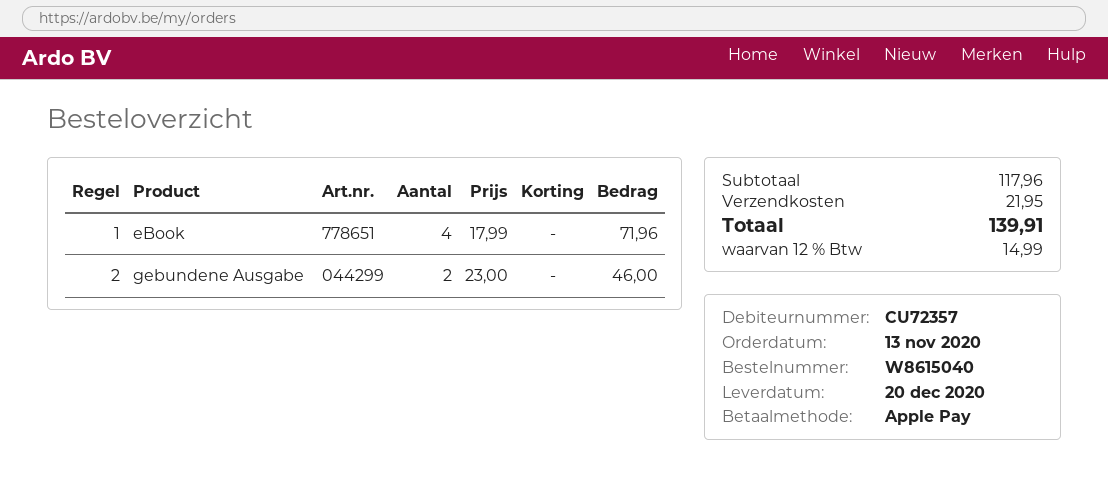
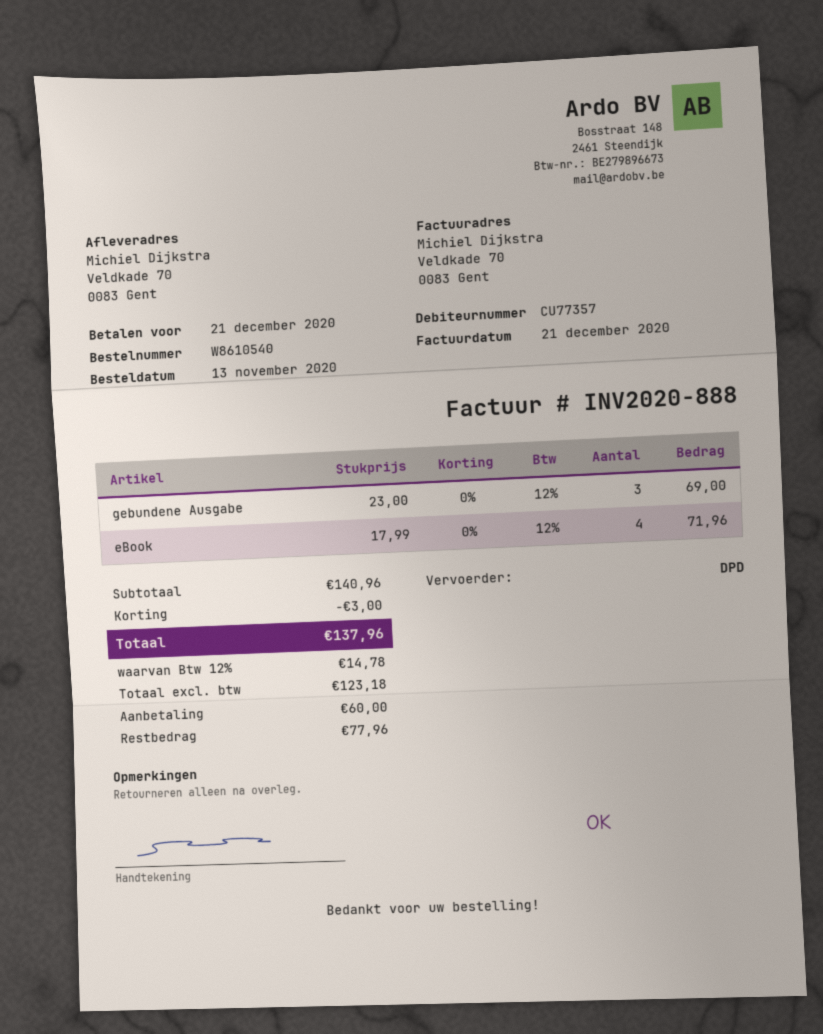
order number: W8615040 -> W8610540
customer number: CU72357 -> CU77357
gebundene Ausgabe: 2 x 23.00 = 46.00 -> 3 x 23.00 = 69.00
subtotal: 117.96 -> 140.96
discount: none -> 3.00
shipping: 21.95 -> none
tax: 12% = 14.99 -> 12% = 14.78
total: 139.91 -> 137.96

